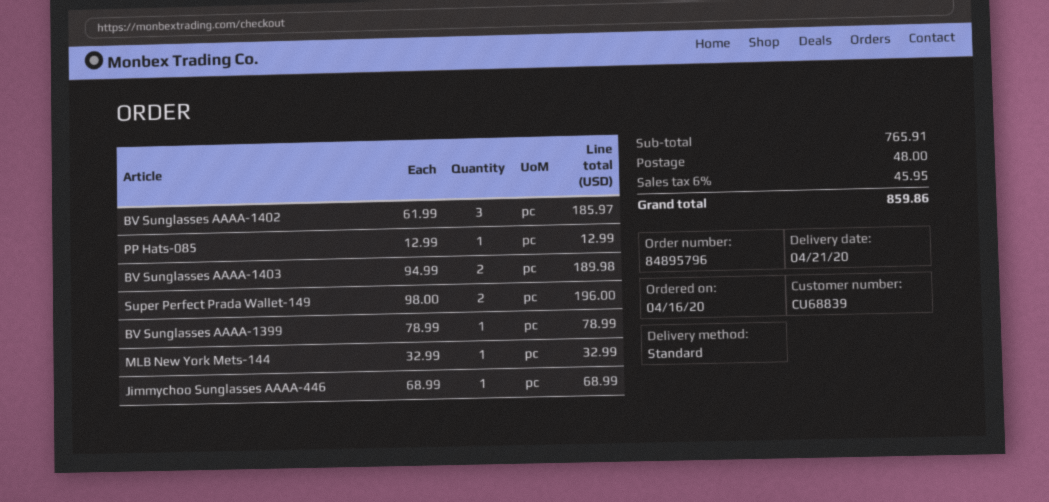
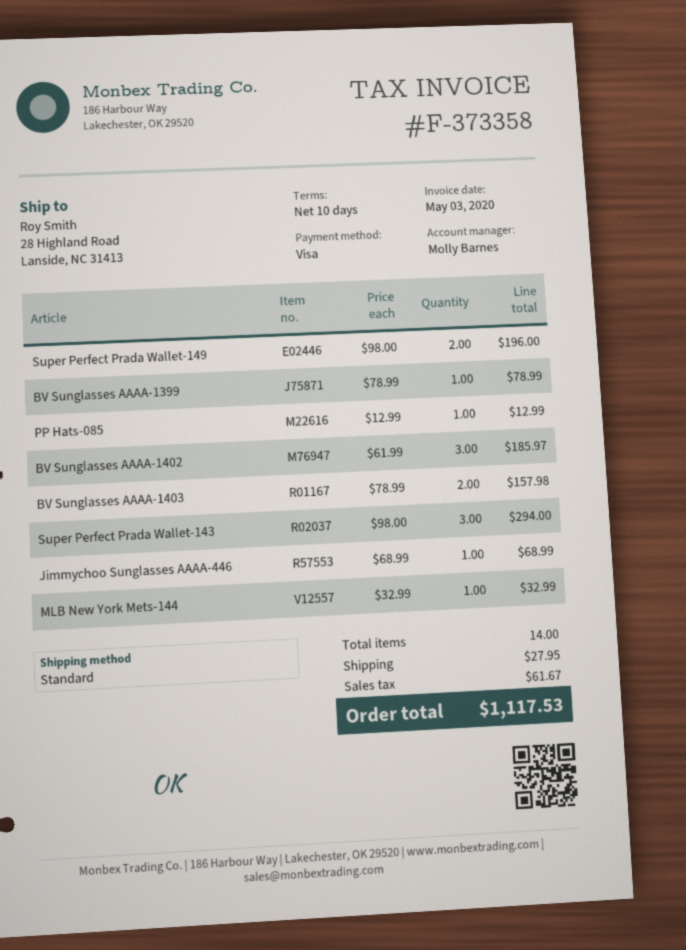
BV Sunglasses AAAA-1403: 2 x 94.99 = 189.98 -> 2 x 78.99 = 157.98
Super Perfect Prada Wallet-143: none -> 3 x 98.00 = 294.00
shipping: 48.00 -> 27.95
tax: 45.95 -> 61.67
total: 859.86 -> 1117.53

